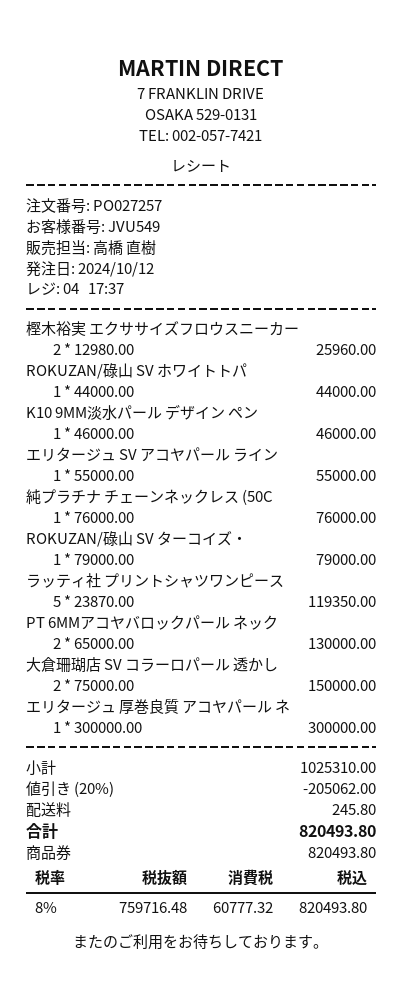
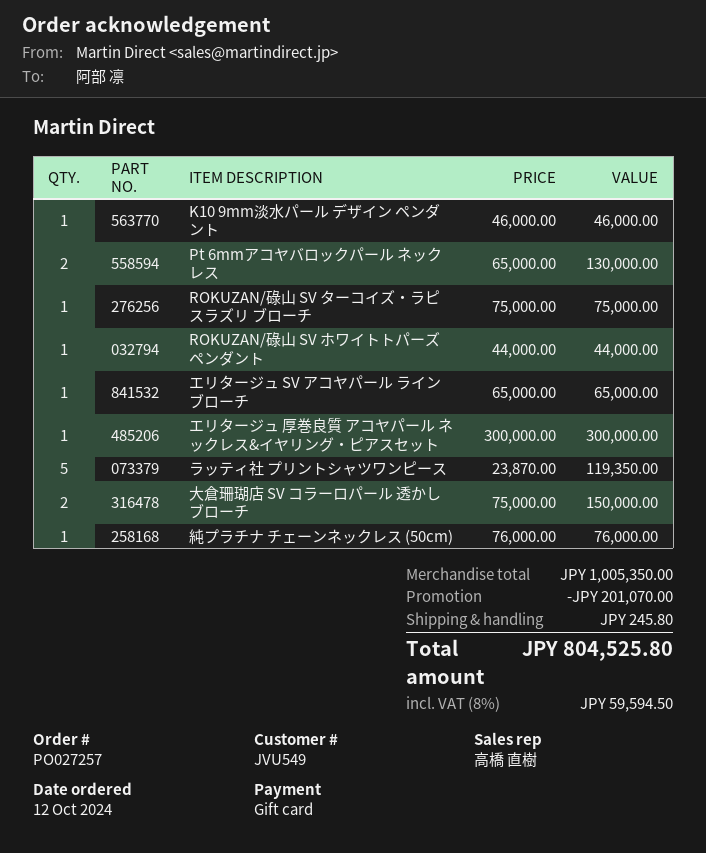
樫木裕実 エクササイズフロウスニーカー: 2 x 12980.00 = 25960.00 -> none
エリタージュ SV アコヤパール ライン: 1 x 55000.00 = 55000.00 -> 1 x 65000.00 = 65000.00
ROKUZAN/碌山 SV ターコイズ・: 1 x 79000.00 = 79000.00 -> 1 x 75000.00 = 75000.00
subtotal: 1025310.00 -> 1005350.00
discount: 205062.00 -> 201070.00
tax: 8% = 60777.32 -> 8% = 59594.50
total: 820493.80 -> 804525.80

